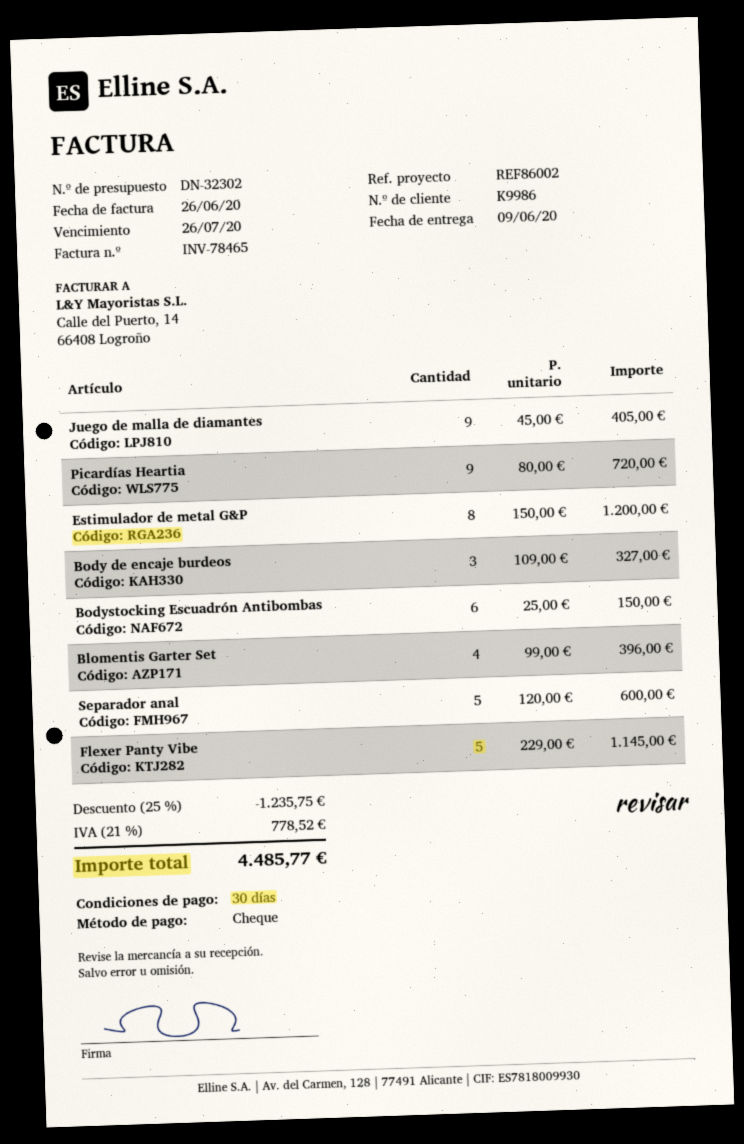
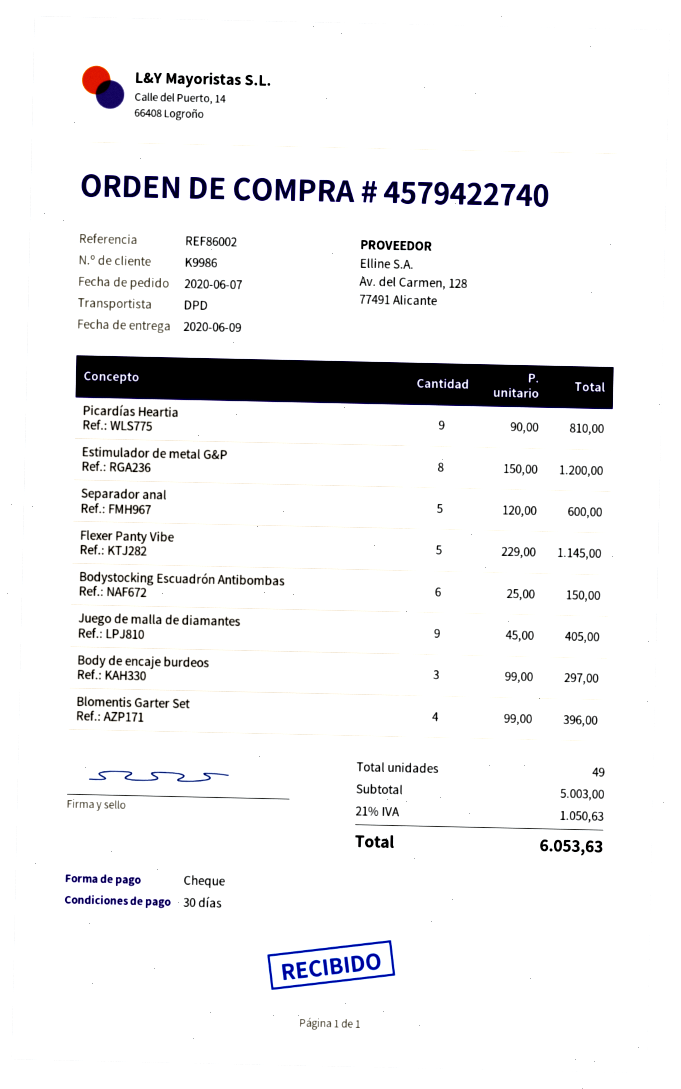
Picardías Heartia: 9 x 80.00 = 720.00 -> 9 x 90.00 = 810.00
Body de encaje burdeos: 3 x 109.00 = 327.00 -> 3 x 99.00 = 297.00
discount: 25% = 1235.75 -> none
tax: 21% = 778.52 -> 21% = 1050.63
total: 4485.77 -> 6053.63

